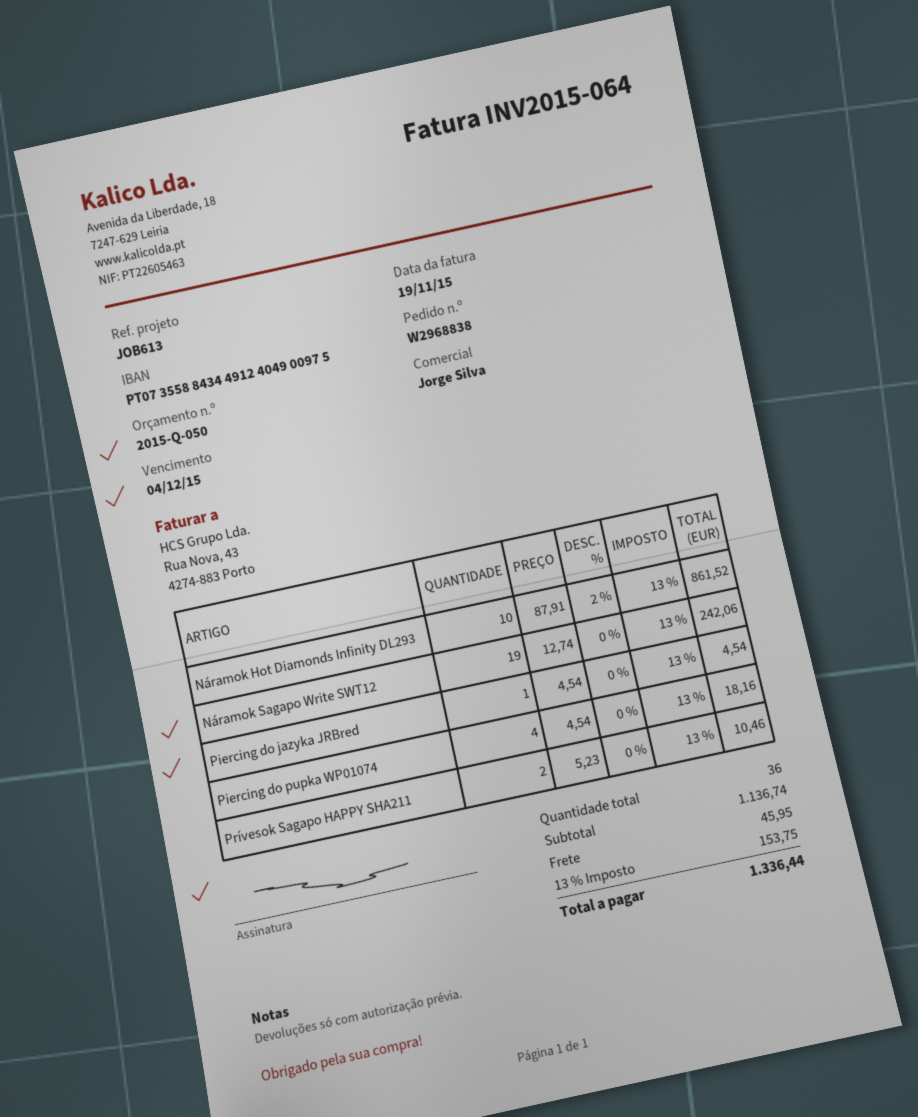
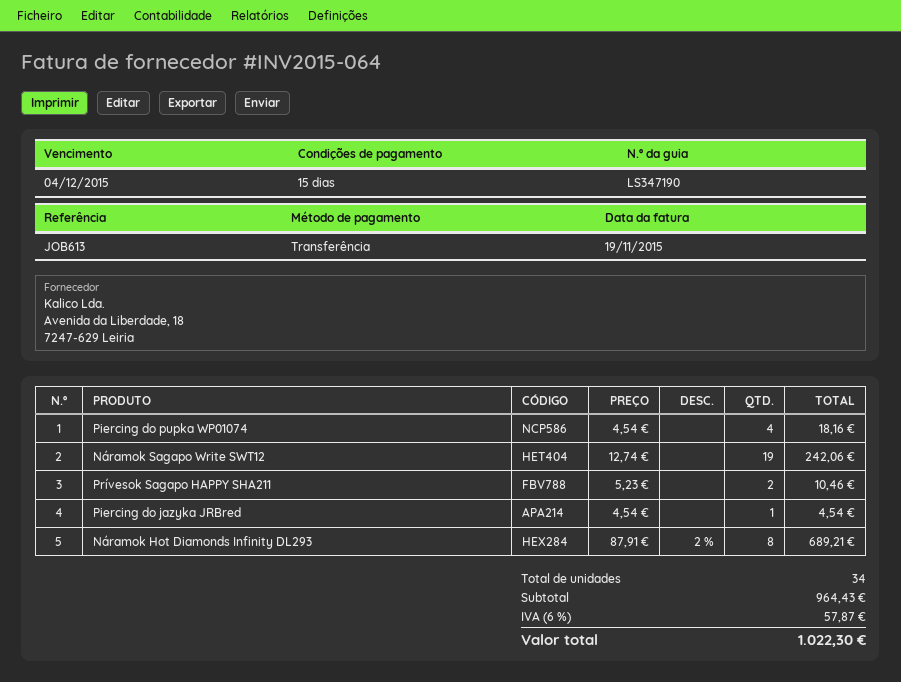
Náramok Hot Diamonds Infinity DL293: 10 x 87.91 - 2% = 861.52 -> 8 x 87.91 - 2% = 689.21
total quantity: 36 -> 34
subtotal: 1136.74 -> 964.43
shipping: 45.95 -> none
tax: 13% = 153.75 -> 6% = 57.87
total: 1336.44 -> 1022.30

